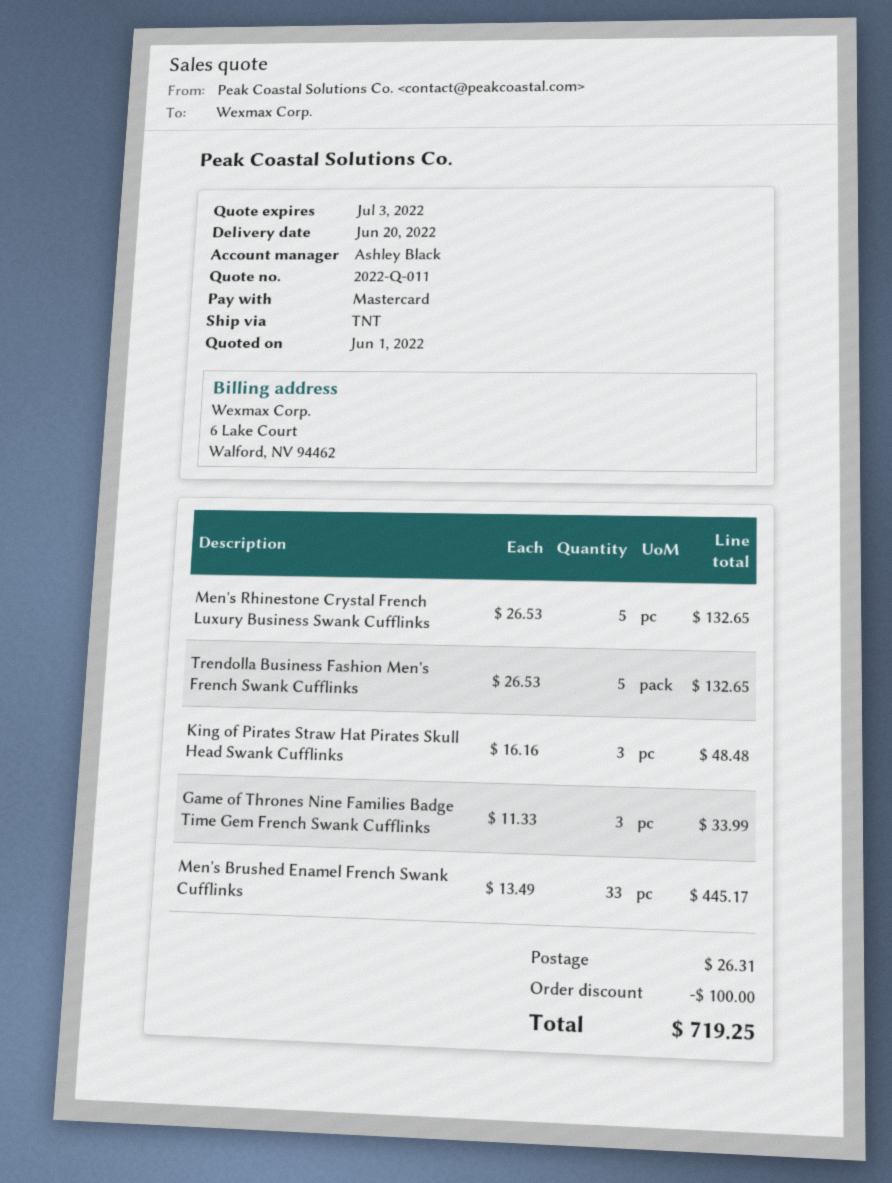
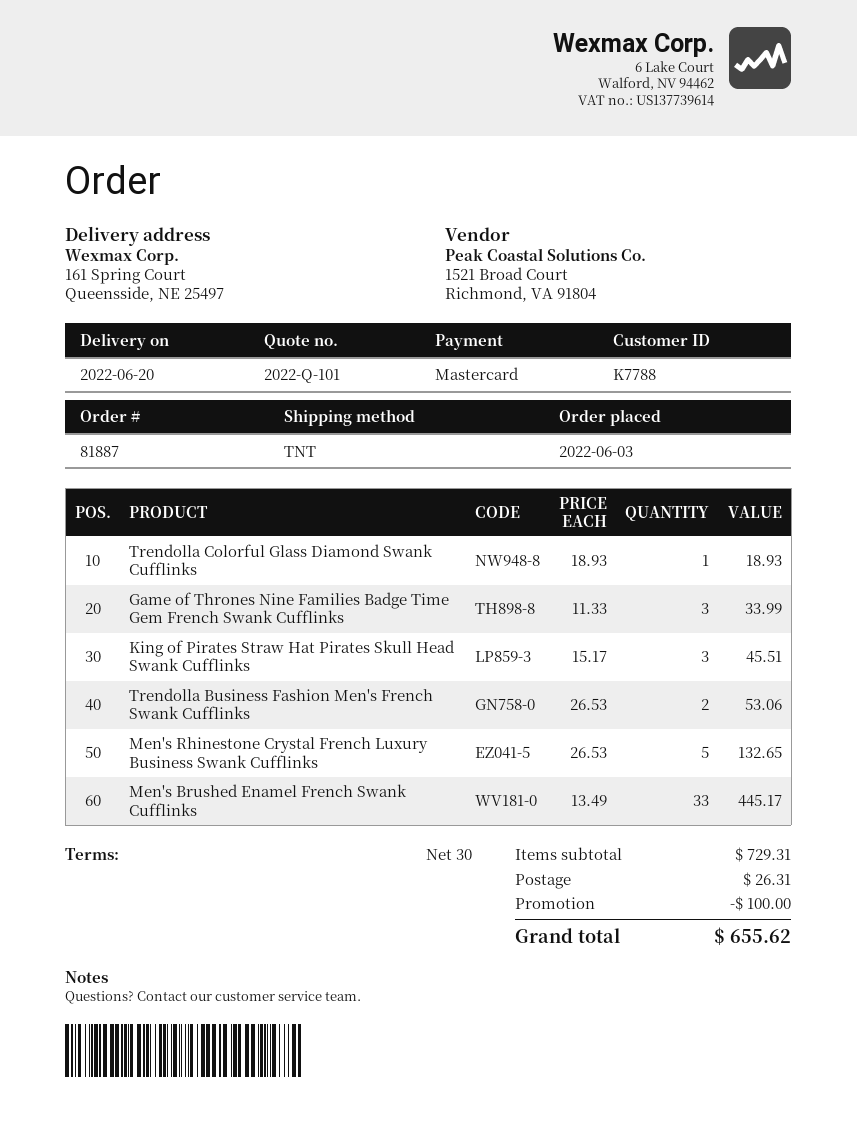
quote number: 2022-Q-011 -> 2022-Q-101
Trendolla Business Fashion Men's French Swank Cufflinks: 5 x 26.53 = 132.65 -> 2 x 26.53 = 53.06
King of Pirates Straw Hat Pirates Skull Head Swank Cufflinks: 3 x 16.16 = 48.48 -> 3 x 15.17 = 45.51
Trendolla Colorful Glass Diamond Swank Cufflinks: none -> 1 x 18.93 = 18.93
total: 719.25 -> 655.62

